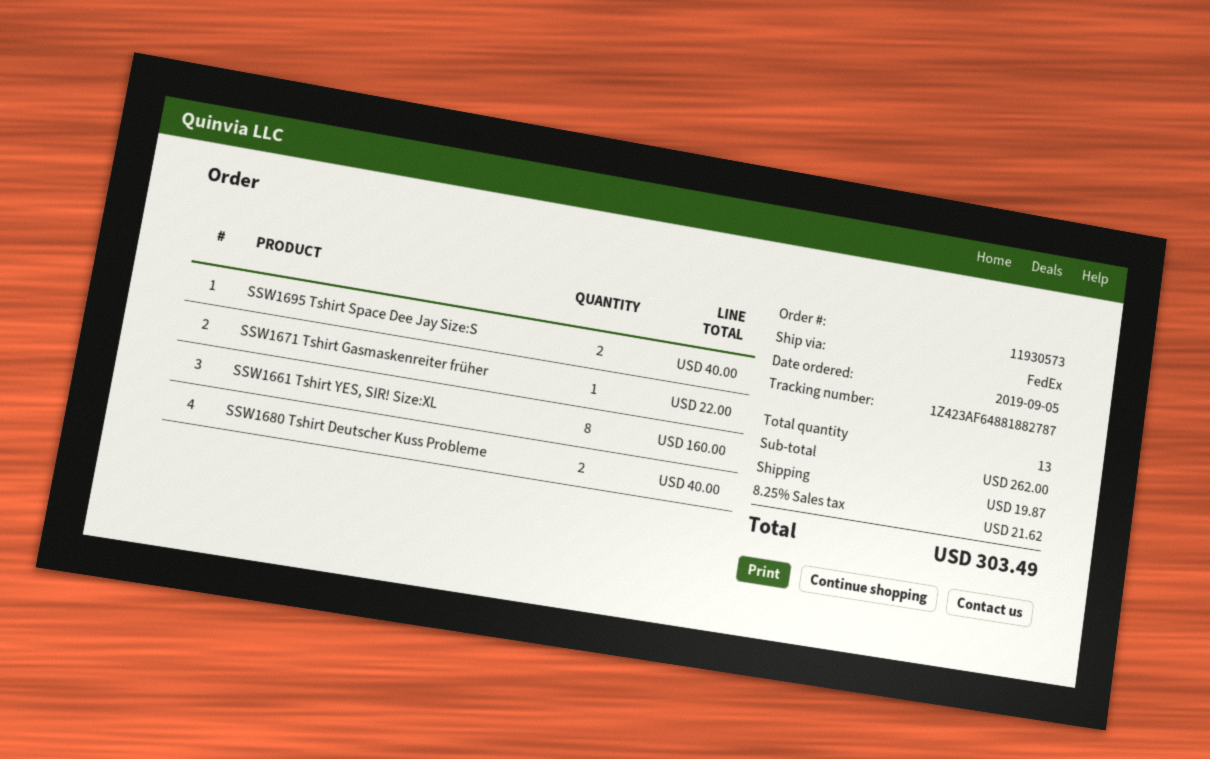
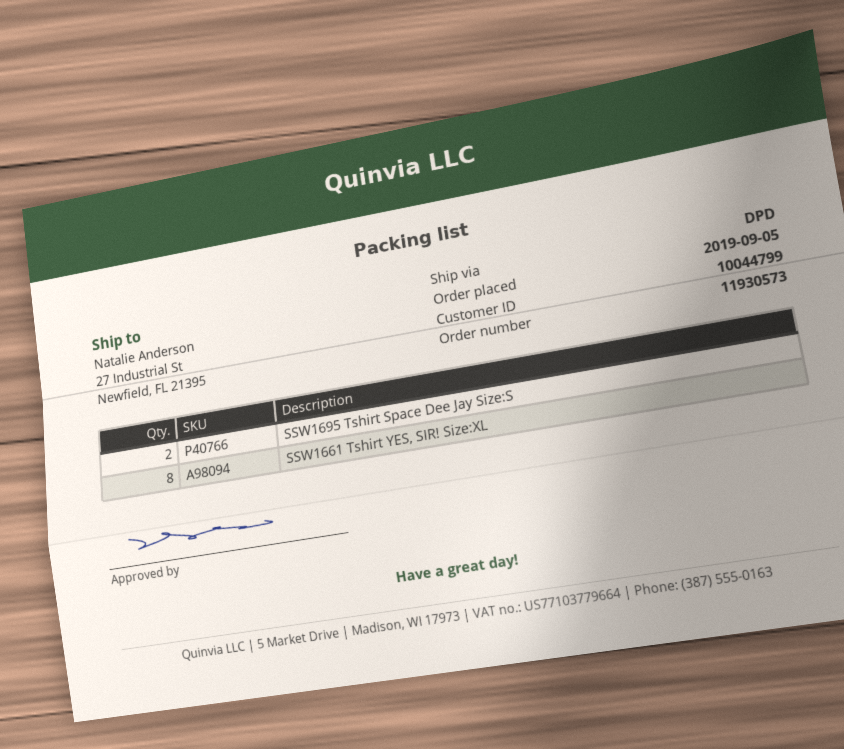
shipping method: FedEx -> DPD
SSW1671 Tshirt Gasmaskenreiter früher: 1 -> none
SSW1680 Tshirt Deutscher Kuss Probleme: 2 -> none

